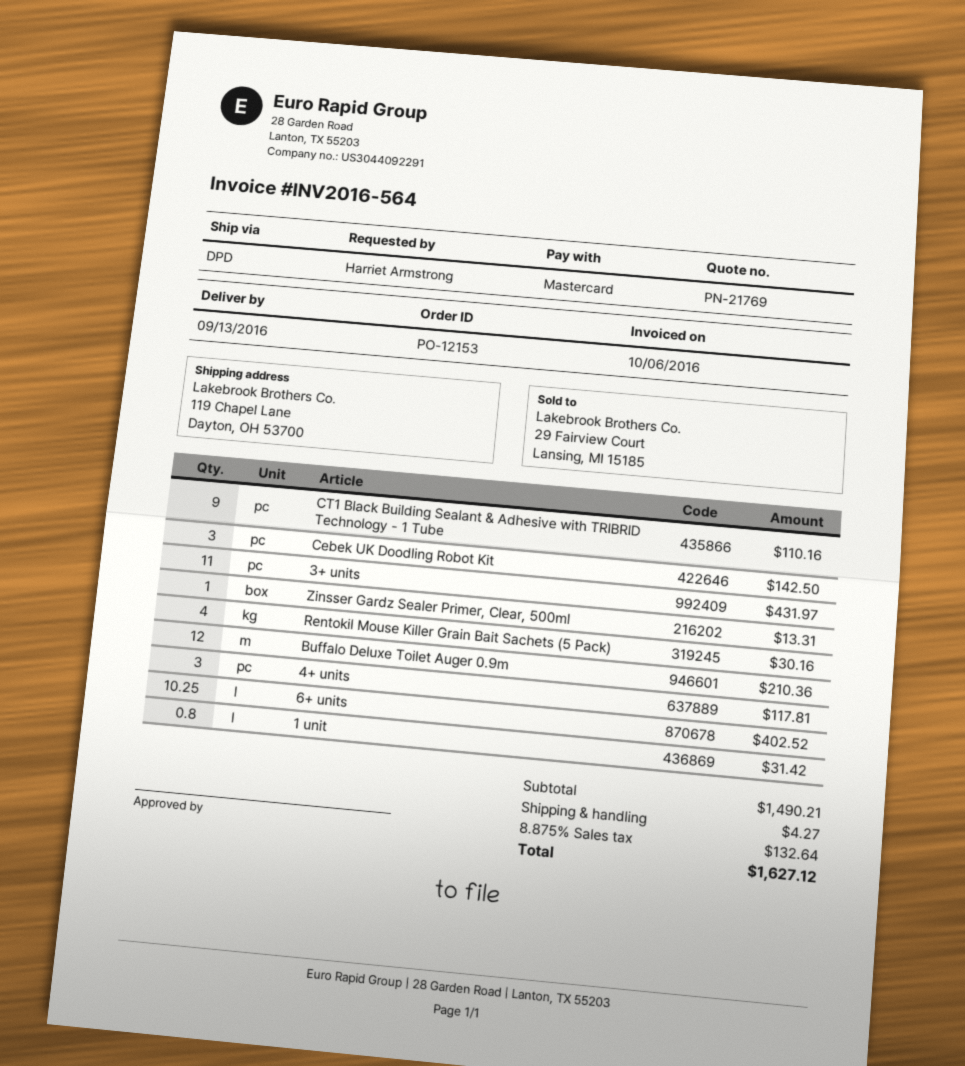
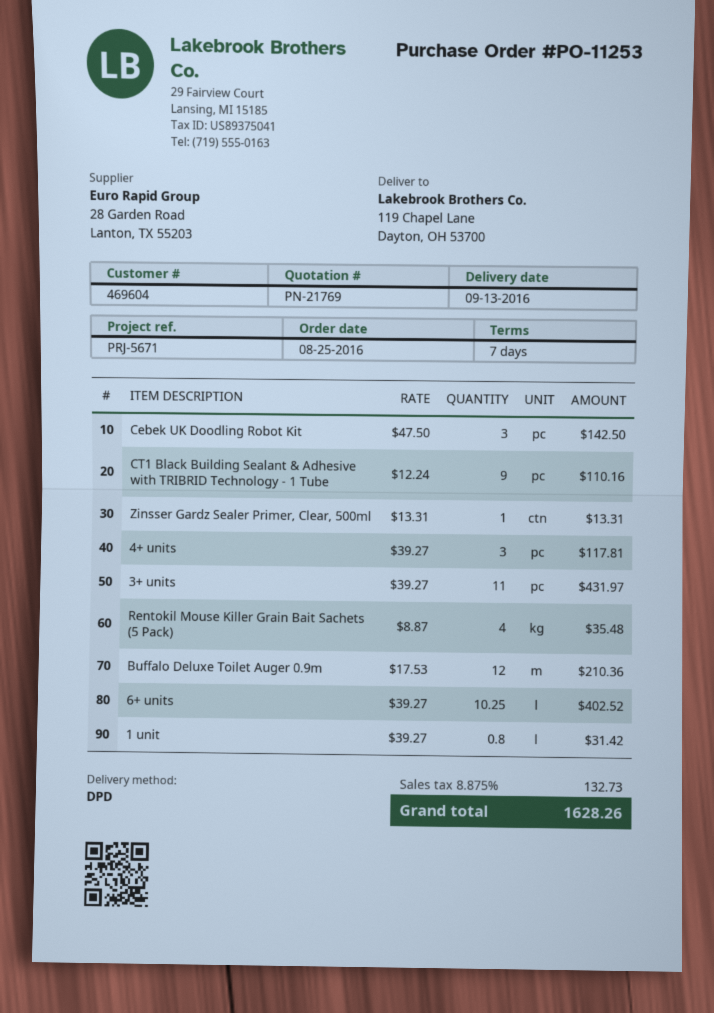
order number: PO-12153 -> PO-11253
Rentokil Mouse Killer Grain Bait Sachets (5 Pack): 4 for 30.16 -> 4 for 35.48
shipping: 4.27 -> none
tax: 8.875% = 132.64 -> 8.875% = 132.73
total: 1627.12 -> 1628.26

